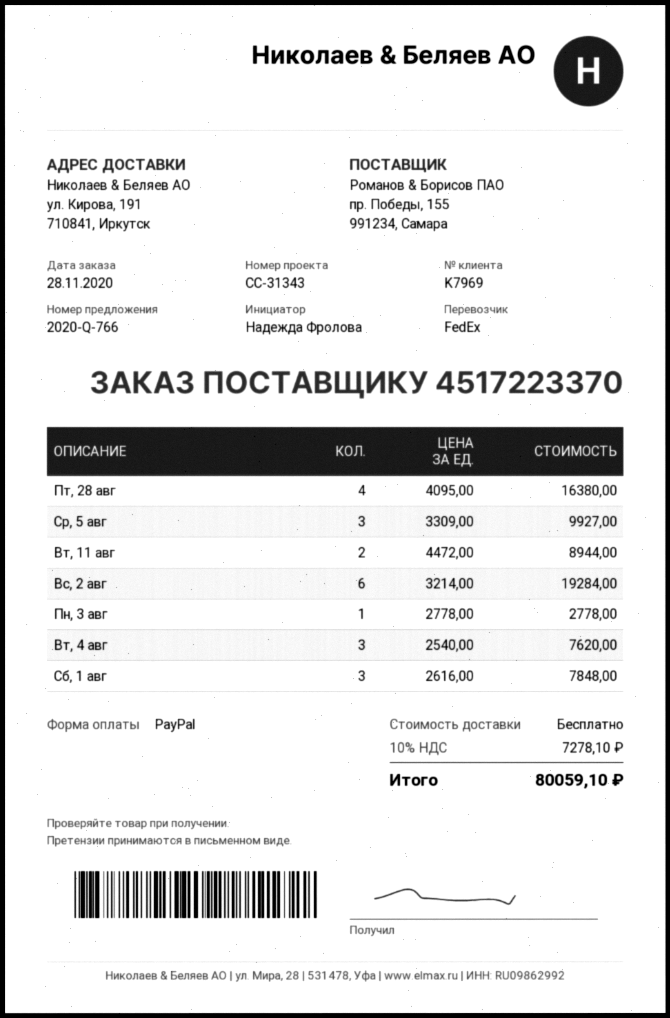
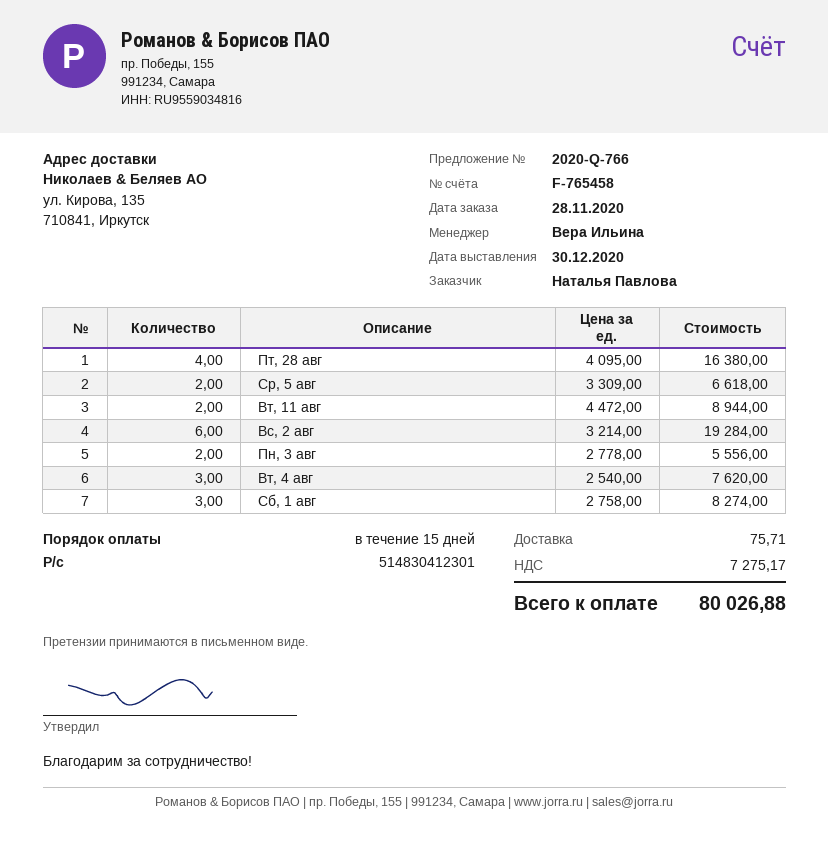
ordered by: Надежда Фролова -> Наталья Павлова
ship to: ул. Кирова, 191, 710841, Иркутск -> ул. Кирова, 135, 710841, Иркутск
Ср, 5 авг: 3 x 3309.00 = 9927.00 -> 2 x 3309.00 = 6618.00
Пн, 3 авг: 1 x 2778.00 = 2778.00 -> 2 x 2778.00 = 5556.00
Сб, 1 авг: 3 x 2616.00 = 7848.00 -> 3 x 2758.00 = 8274.00
shipping: 0.00 -> 75.71
tax: 7278.10 -> 7275.17
total: 80059.10 -> 80026.88

